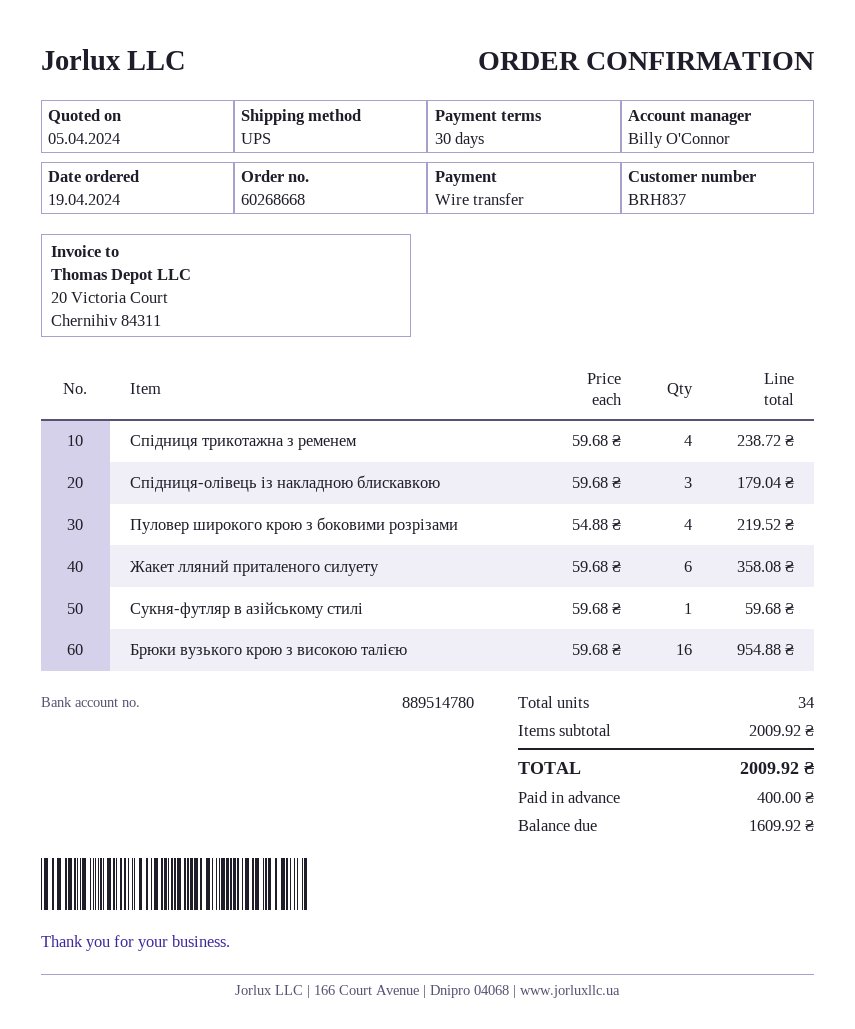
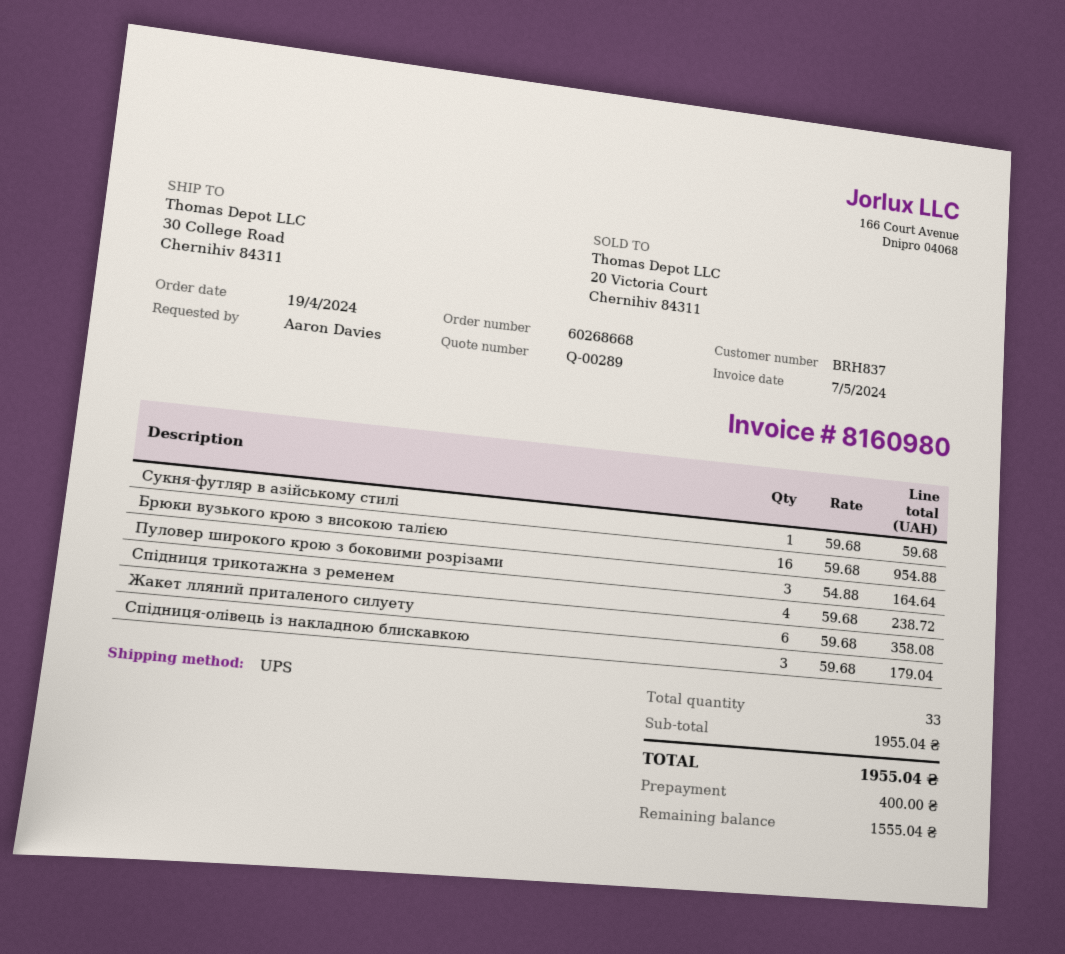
Пуловер широкого крою з боковими розрізами: 4 x 54.88 = 219.52 -> 3 x 54.88 = 164.64
total quantity: 34 -> 33
subtotal: 2009.92 -> 1955.04
total: 2009.92 -> 1955.04
balance: 1609.92 -> 1555.04

